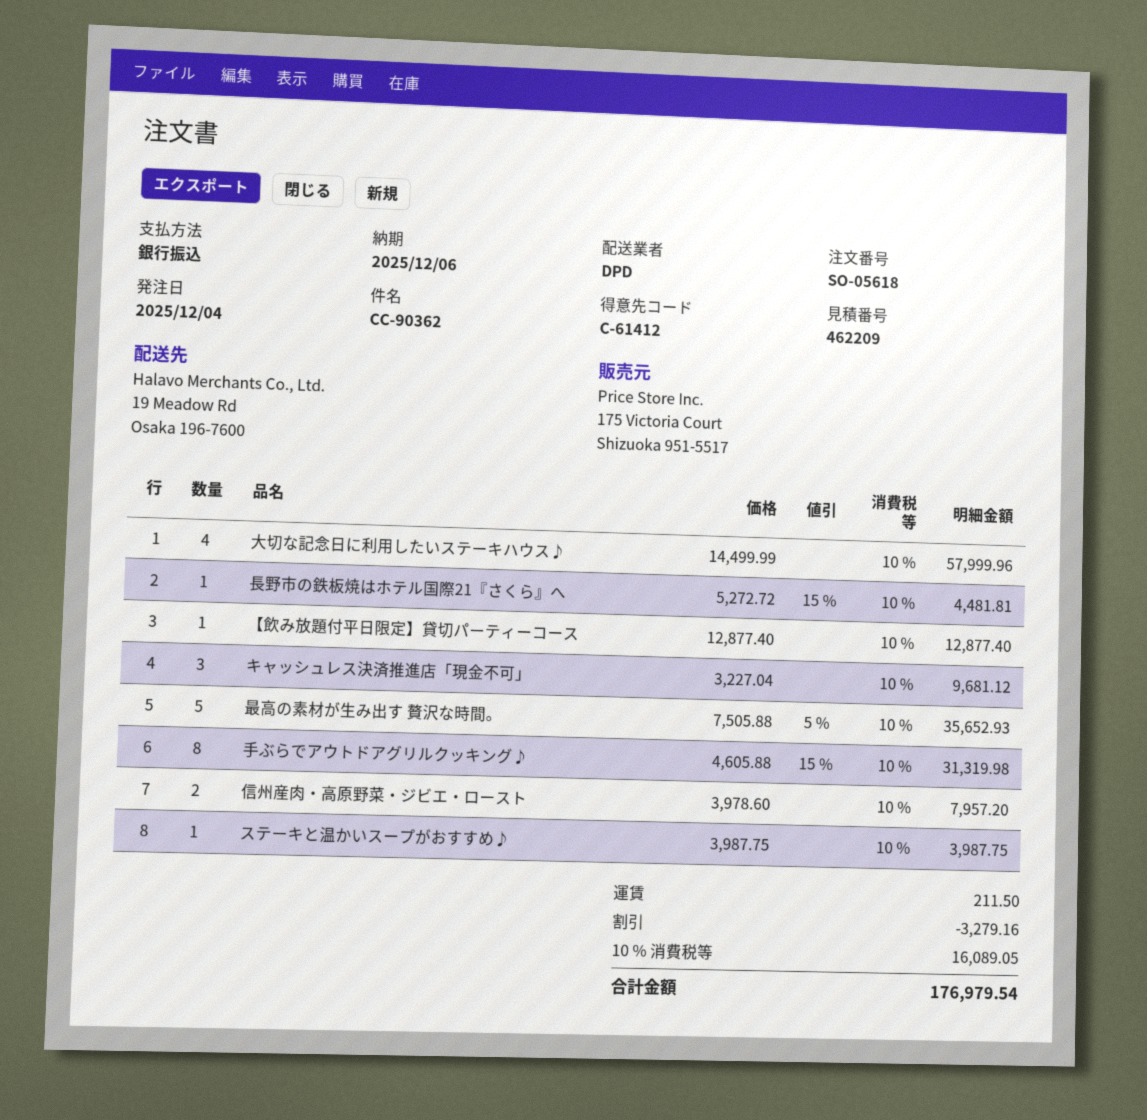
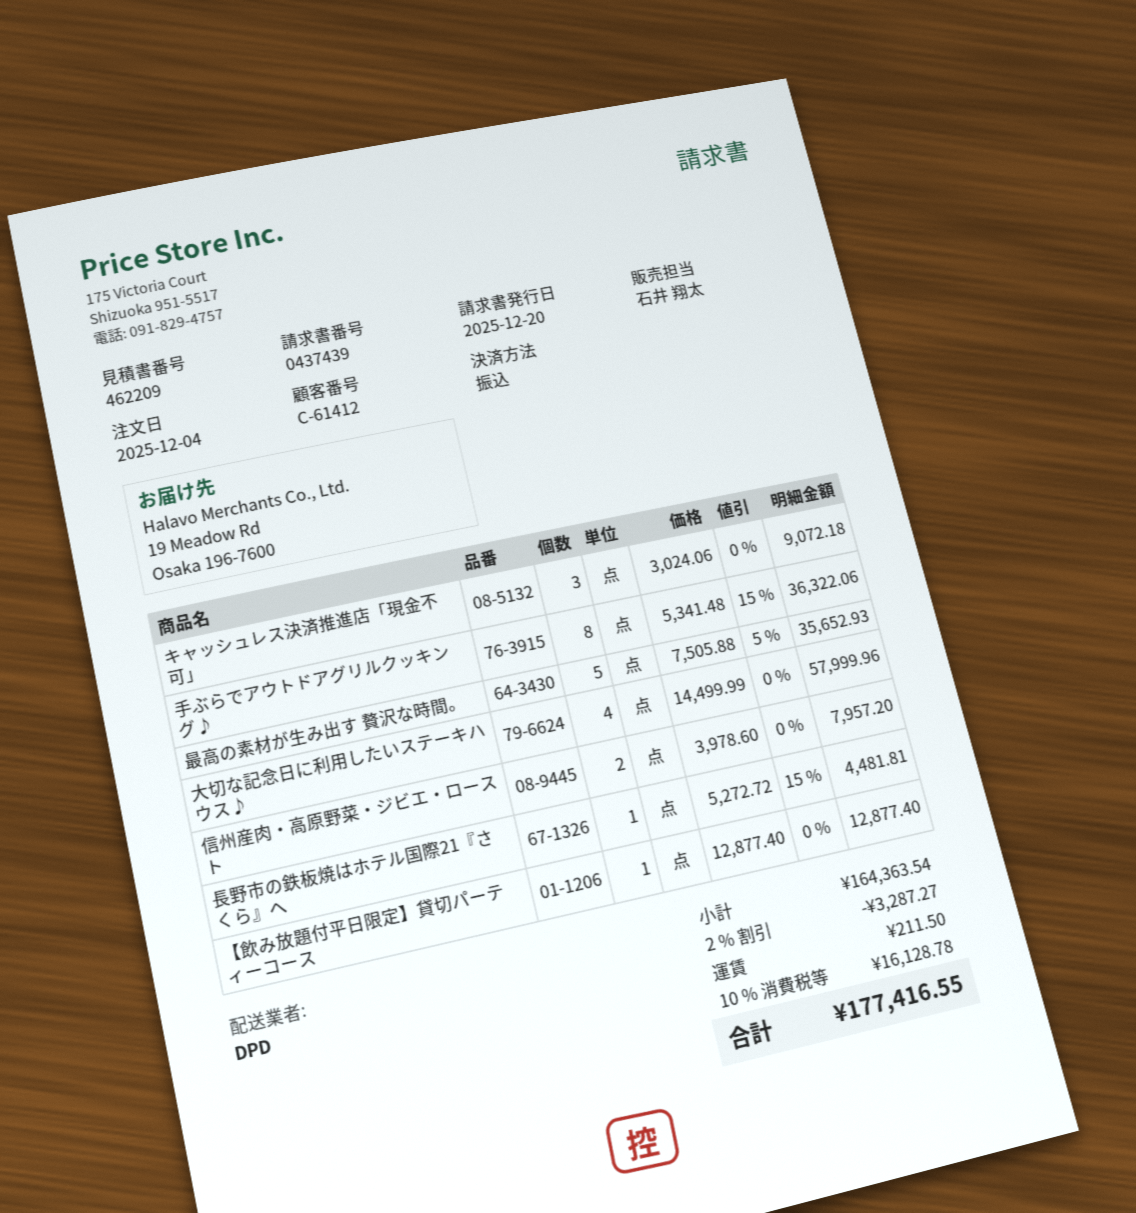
キャッシュレス決済推進店「現金不可」: 3 x 3227.04 = 9681.12 -> 3 x 3024.06 = 9072.18
手ぶらでアウトドアグリルクッキング♪: 8 x 4605.88 - 15% = 31319.98 -> 8 x 5341.48 - 15% = 36322.06
ステーキと温かいスープがおすすめ♪: 1 x 3987.75 = 3987.75 -> none
discount: 3279.16 -> 3287.27
tax: 10% = 16089.05 -> 10% = 16128.78
total: 176979.54 -> 177416.55

